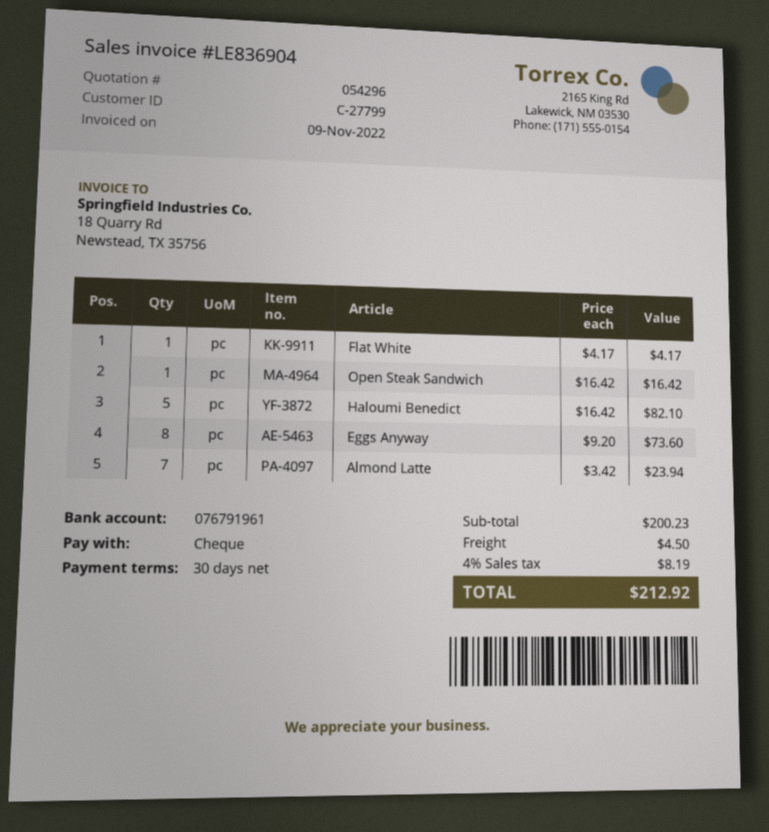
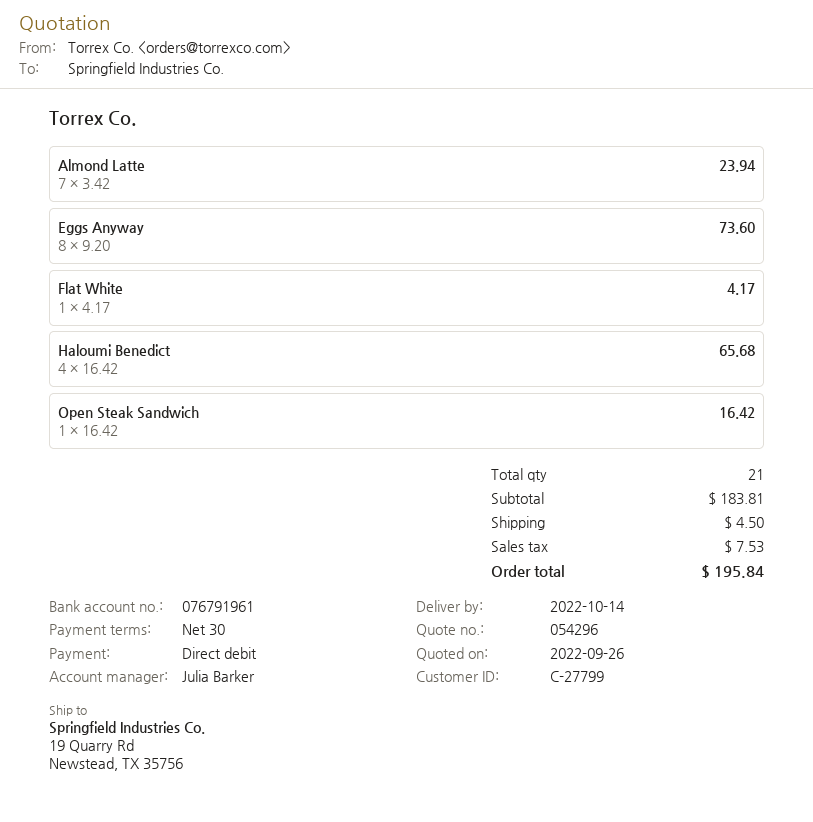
payment method: cheque -> direct debit
Haloumi Benedict: 5 x 16.42 = 82.10 -> 4 x 16.42 = 65.68
subtotal: 200.23 -> 183.81
tax: 8.19 -> 7.53
total: 212.92 -> 195.84

